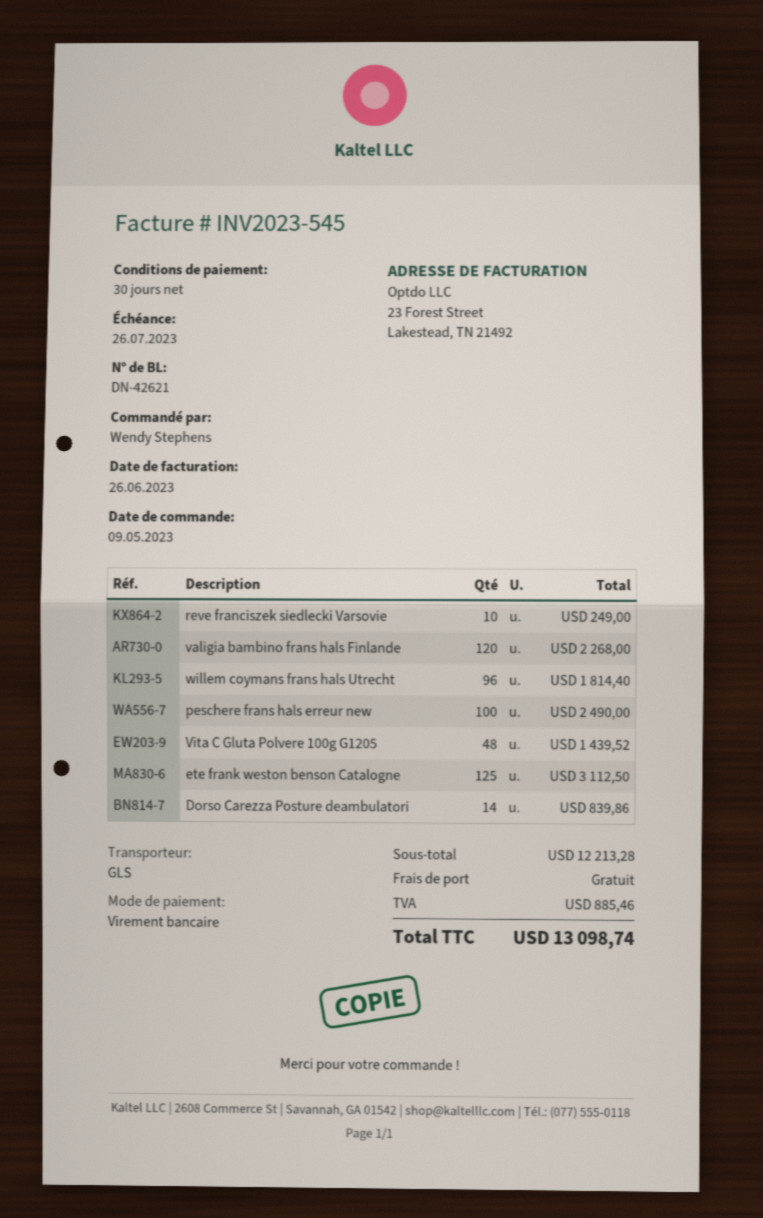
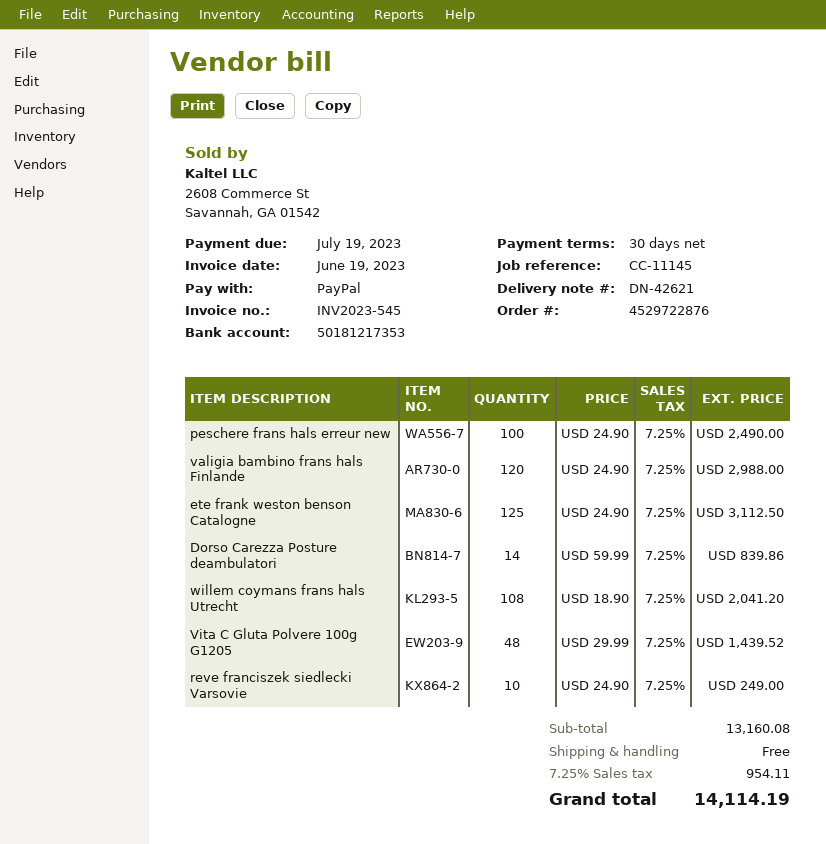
invoice date: 2023-06-26 -> 2023-06-19
due date: 2023-07-26 -> 2023-07-19
payment method: bank transfer -> PayPal
valigia bambino frans hals Finlande: 120 for 2268.00 -> 120 for 2988.00
willem coymans frans hals Utrecht: 96 for 1814.40 -> 108 for 2041.20
subtotal: 12213.28 -> 13160.08
tax: 885.46 -> 954.11
total: 13098.74 -> 14114.19

